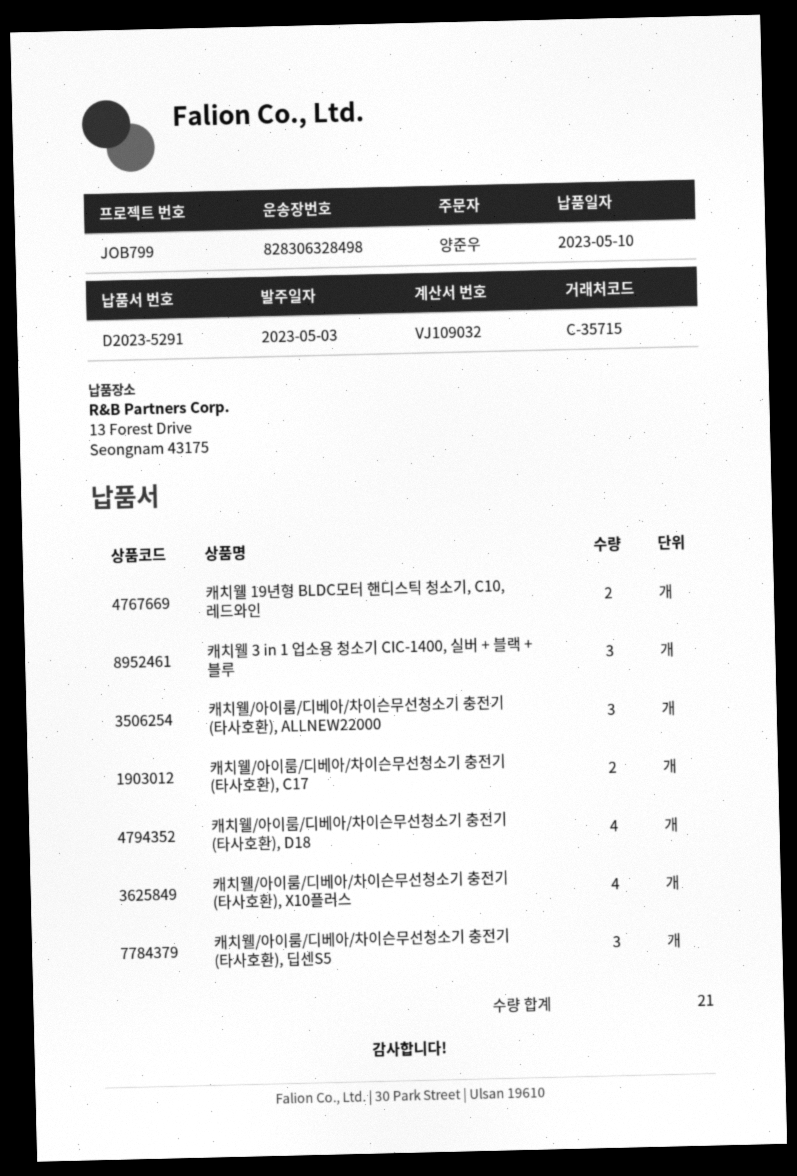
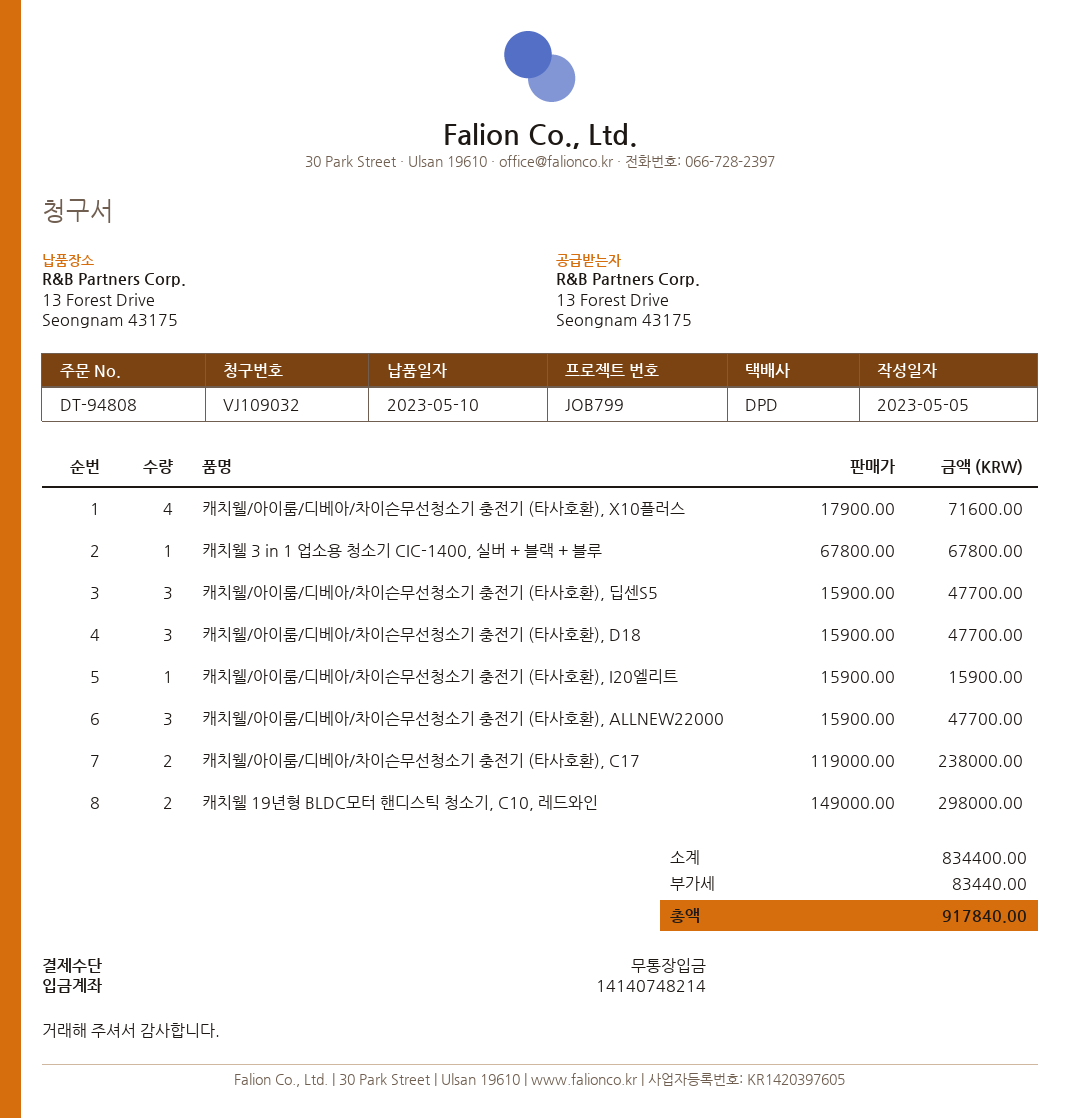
캐치웰 3 in 1 업소용 청소기 CIC-1400, 실버 + 블랙 + 블루: 3 -> 1
캐치웰/아이룸/디베아/차이슨무선청소기 충전기 (타사호환), D18: 4 -> 3
캐치웰/아이룸/디베아/차이슨무선청소기 충전기 (타사호환), I20엘리트: none -> 1

